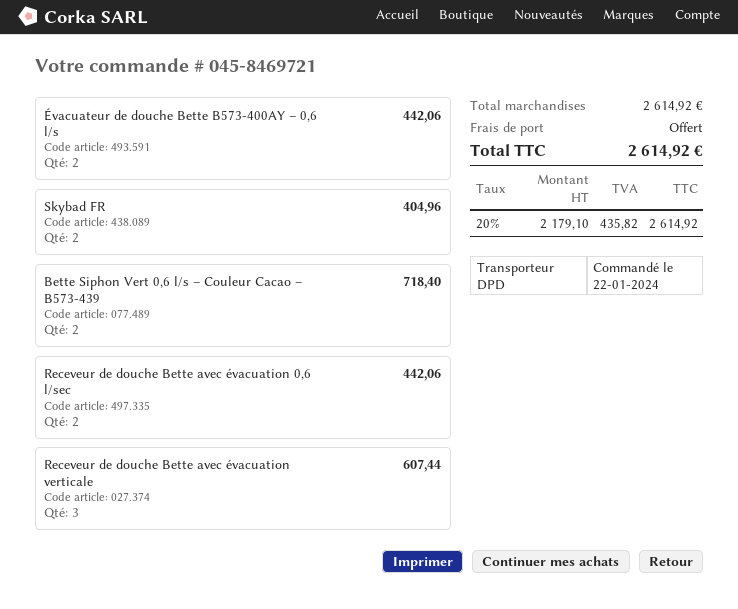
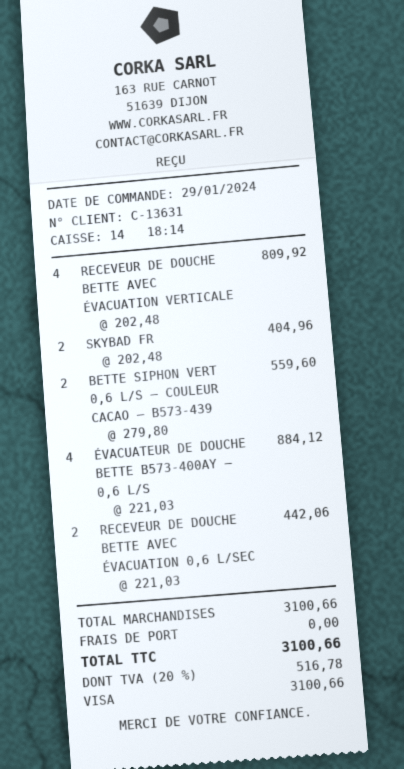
order date: 2024-01-22 -> 2024-01-29
Évacuateur de douche Bette B573‑400AY – 0,6 l/s: 2 for 442.06 -> 4 for 884.12
Bette Siphon Vert 0,6 l/s – Couleur Cacao – B573‑439: 2 for 718.40 -> 2 for 559.60
Receveur de douche Bette avec évacuation verticale: 3 for 607.44 -> 4 for 809.92
subtotal: 2614.92 -> 3100.66
tax: 20% = 435.82 -> 20% = 516.78
total: 2614.92 -> 3100.66

